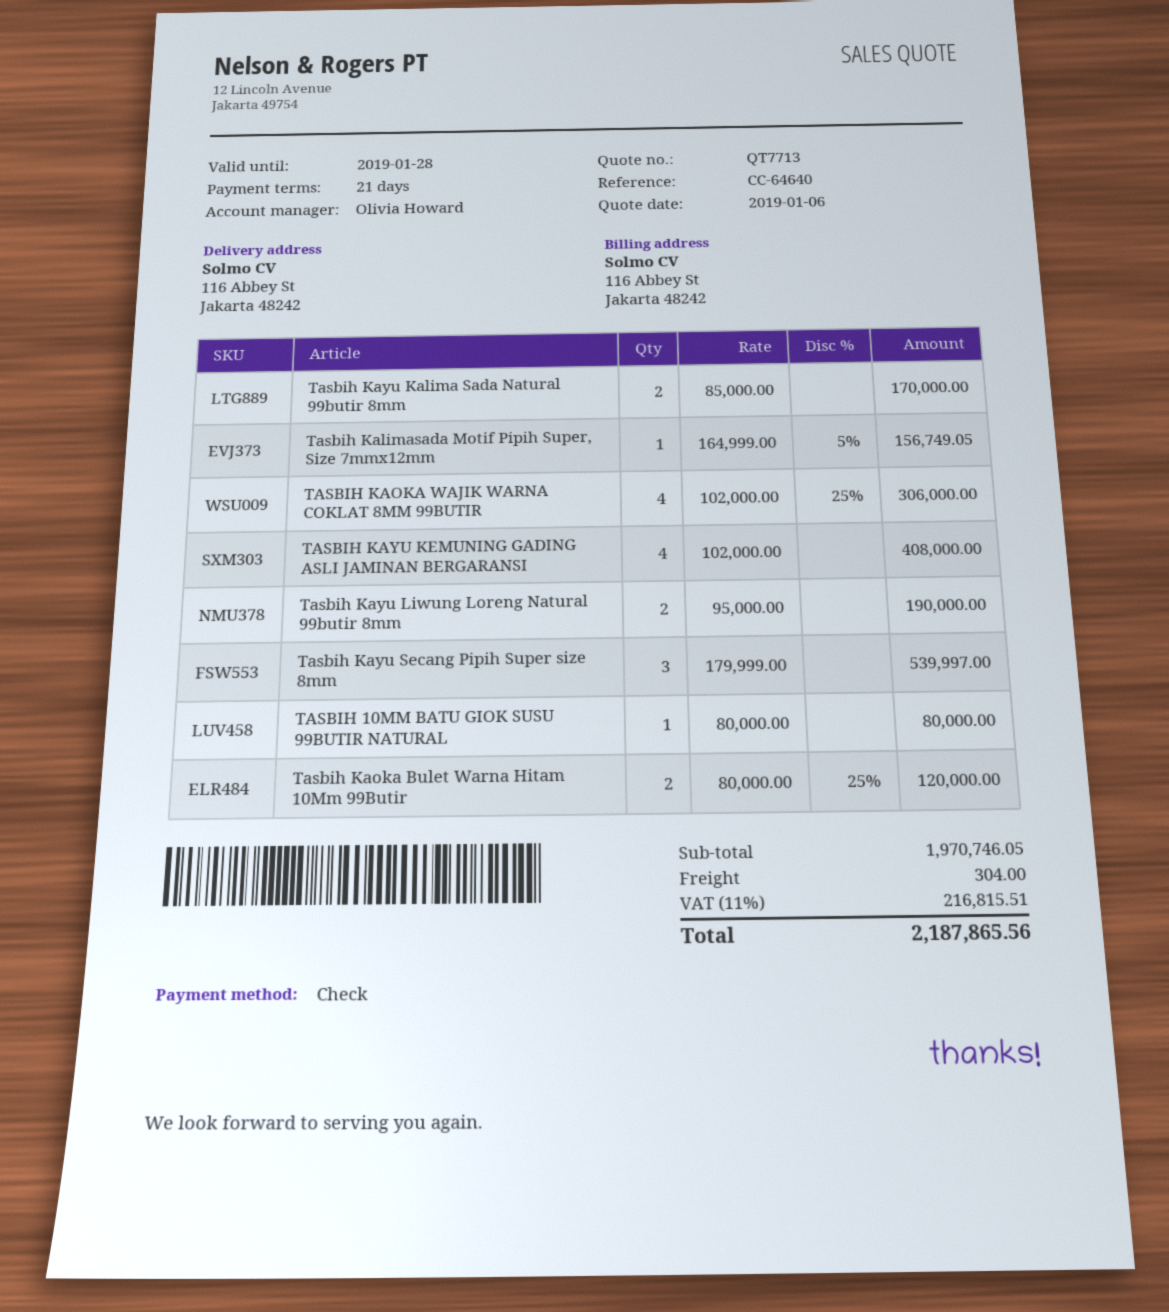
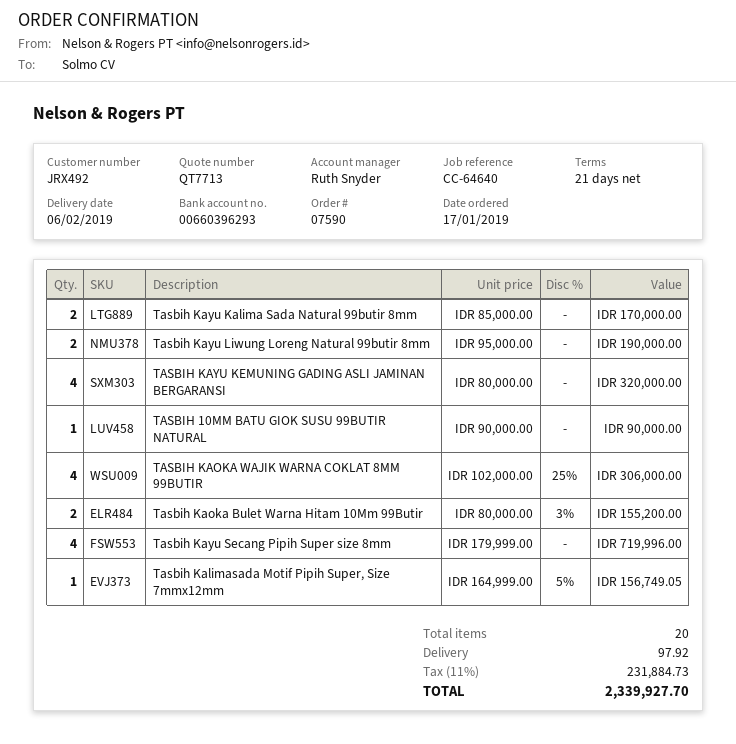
sales rep: Olivia Howard -> Ruth Snyder
TASBIH KAYU KEMUNING GADING ASLI JAMINAN BERGARANSI: 4 x 102000.00 = 408000.00 -> 4 x 80000.00 = 320000.00
Tasbih Kayu Secang Pipih Super size 8mm: 3 x 179999.00 = 539997.00 -> 4 x 179999.00 = 719996.00
TASBIH 10MM BATU GIOK SUSU 99BUTIR NATURAL: 1 x 80000.00 = 80000.00 -> 1 x 90000.00 = 90000.00
Tasbih Kaoka Bulet Warna Hitam 10Mm 99Butir: 2 x 80000.00 - 25% = 120000.00 -> 2 x 80000.00 - 3% = 155200.00
shipping: 304.00 -> 97.92
tax: 11% = 216815.51 -> 11% = 231884.73
total: 2187865.56 -> 2339927.70

